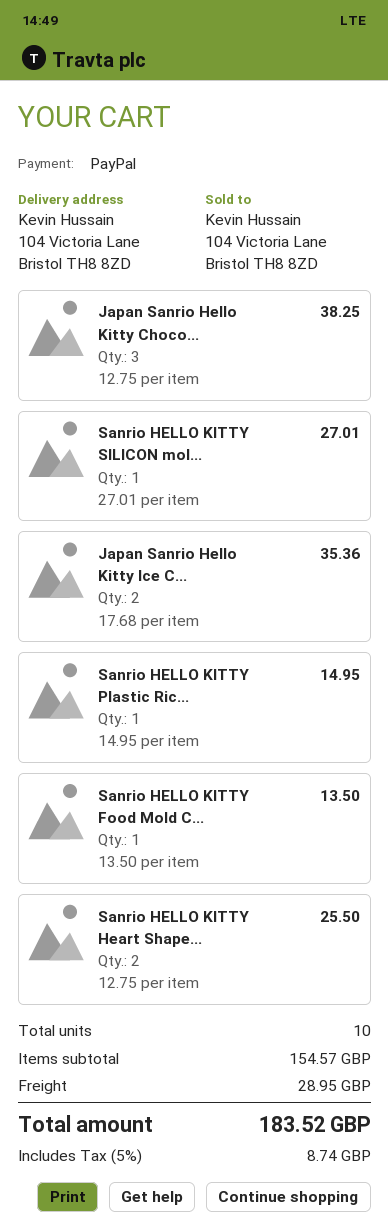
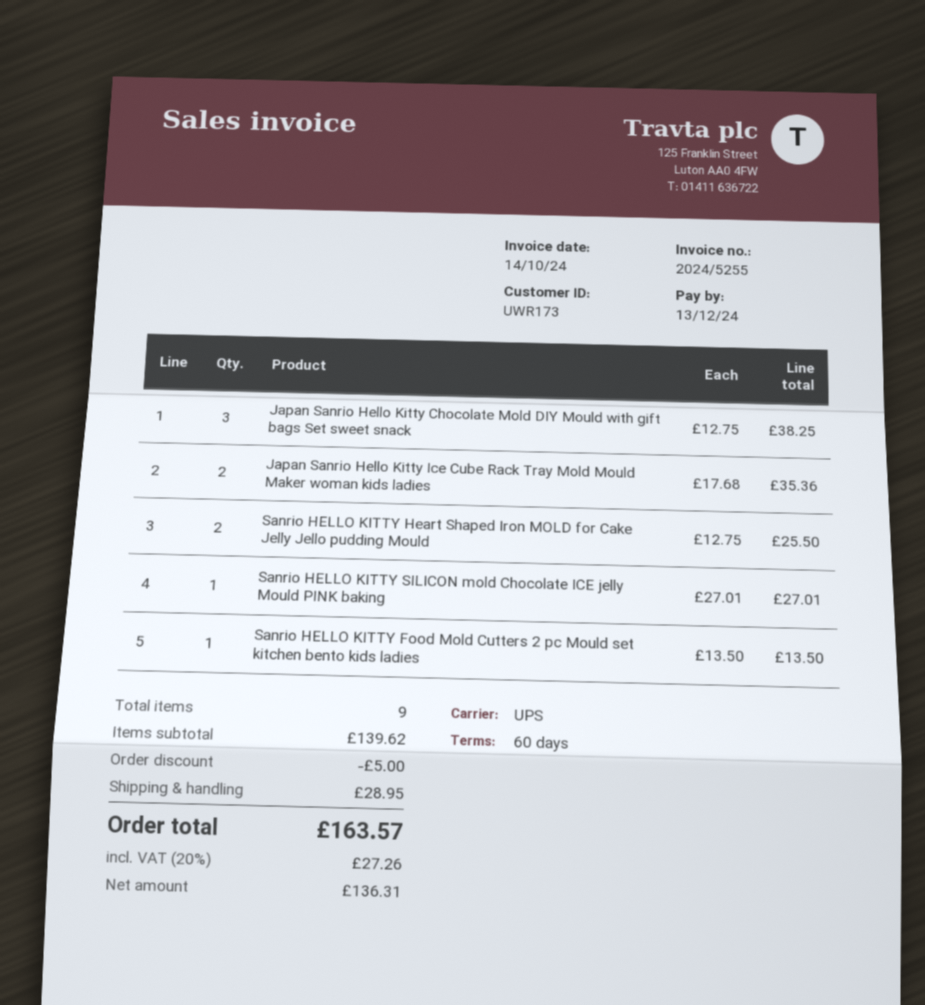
Sanrio HELLO KITTY Plastic Ric...: 1 x 14.95 = 14.95 -> none
total quantity: 10 -> 9
subtotal: 154.57 -> 139.62
discount: none -> 5.00
tax: 5% = 8.74 -> 20% = 27.26
total: 183.52 -> 163.57

